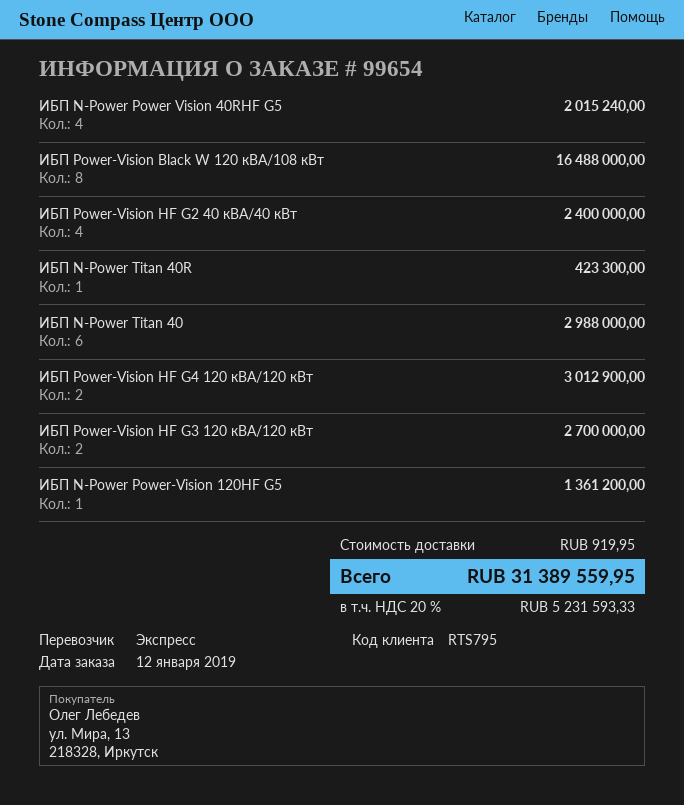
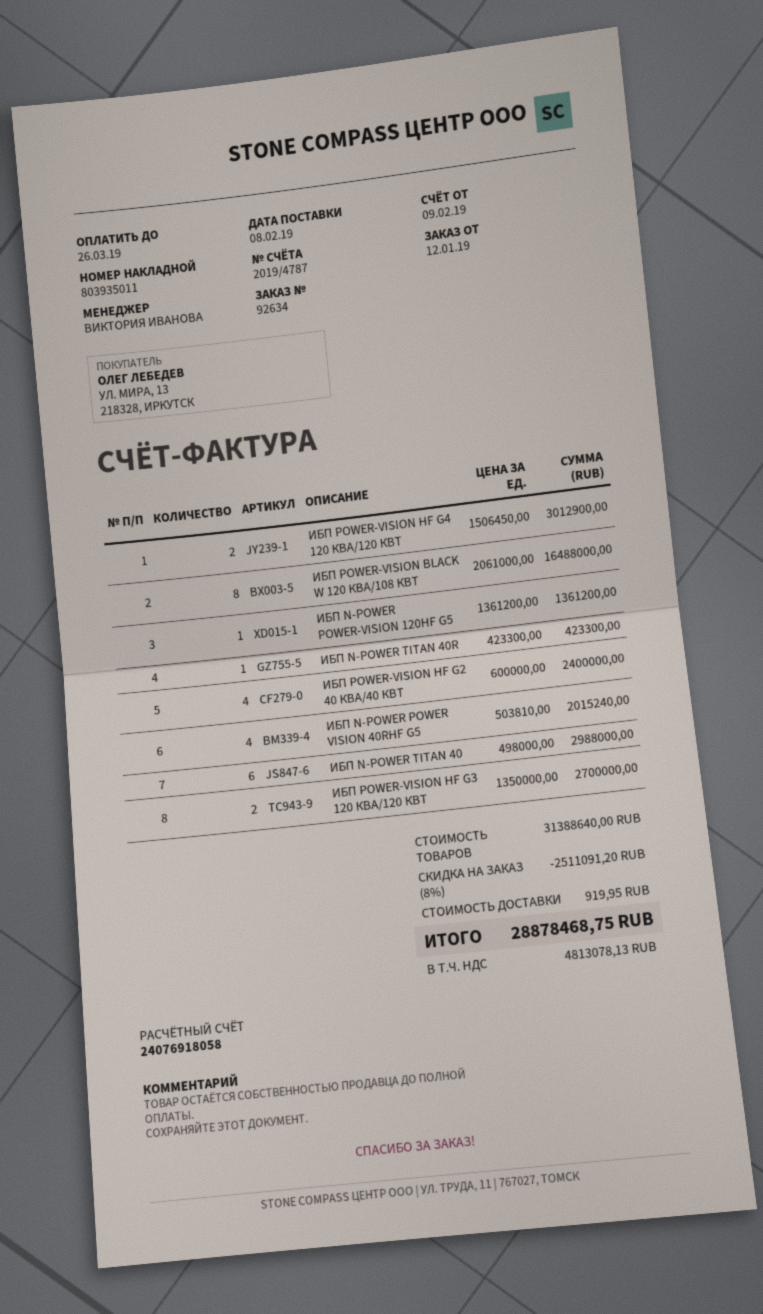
order number: 99654 -> 92634
discount: none -> 8% = 2511091.20
tax: 5231593.33 -> 4813078.13
total: 31389559.95 -> 28878468.75

